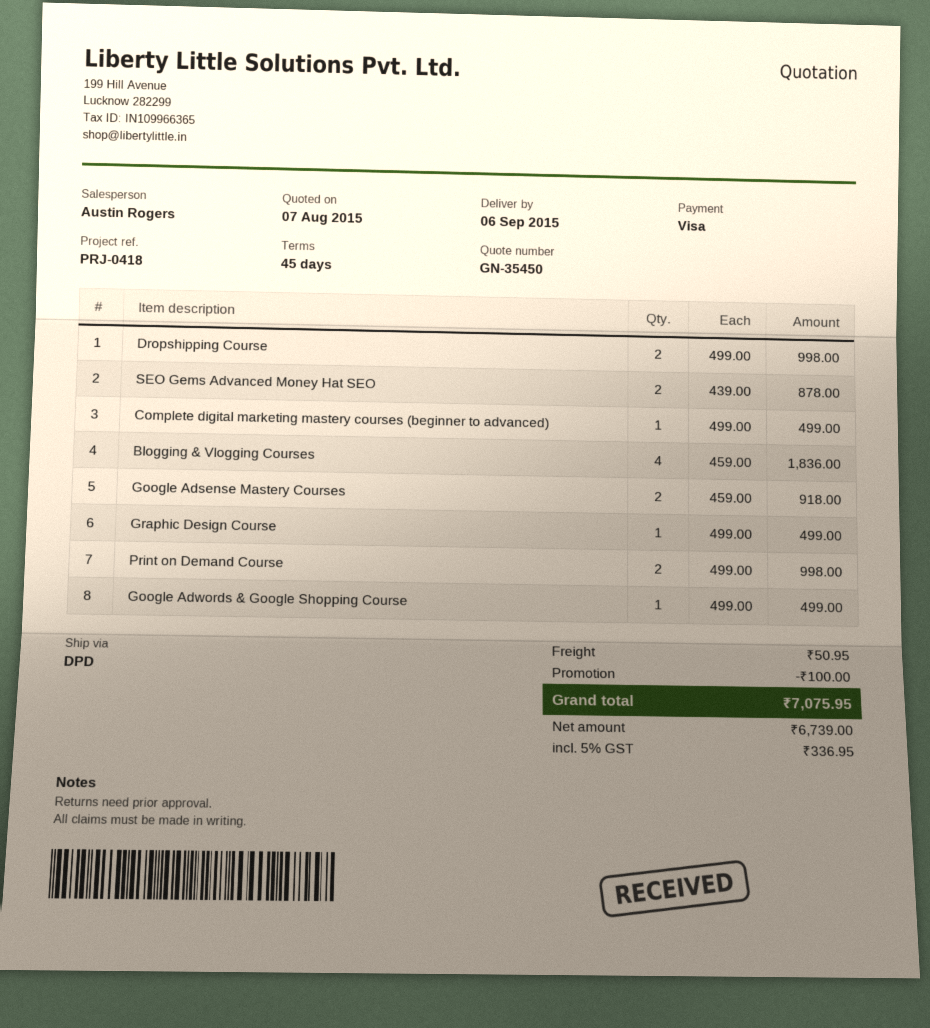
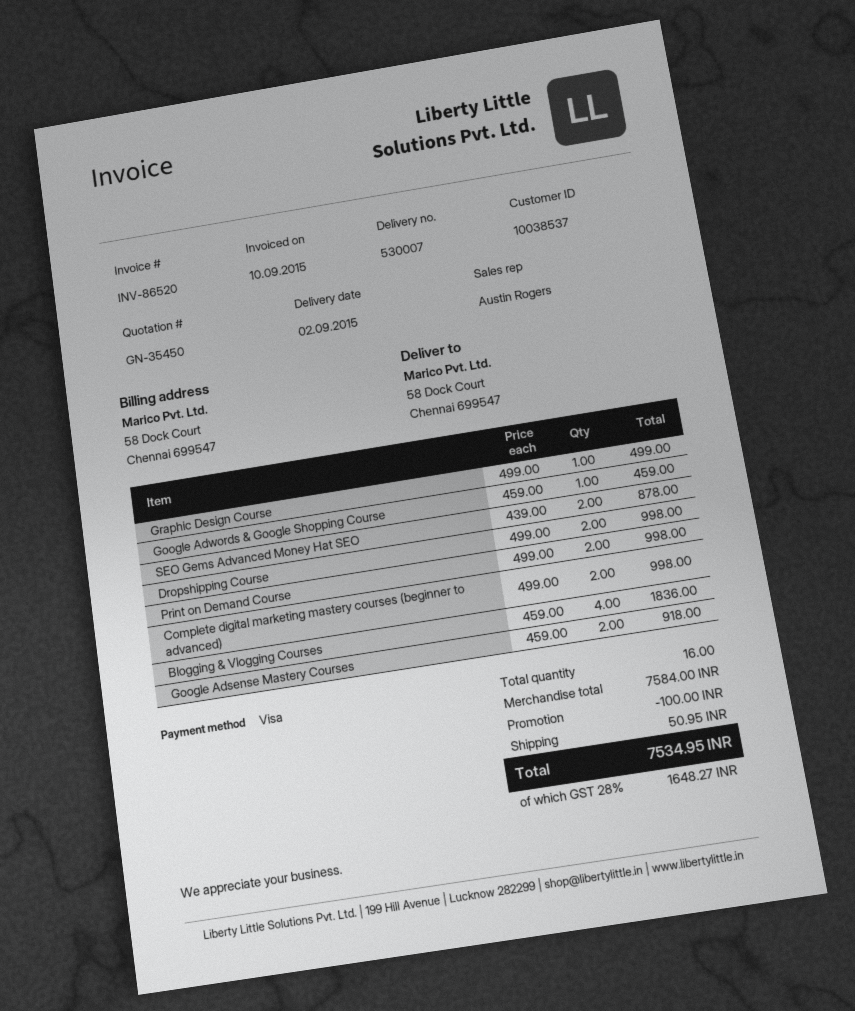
delivery date: 2015-09-06 -> 2015-09-02
Complete digital marketing mastery courses (beginner to advanced): 1 x 499.00 = 499.00 -> 2 x 499.00 = 998.00
Google Adwords & Google Shopping Course: 1 x 499.00 = 499.00 -> 1 x 459.00 = 459.00
tax: 5% = 336.95 -> 28% = 1648.27
total: 7075.95 -> 7534.95

